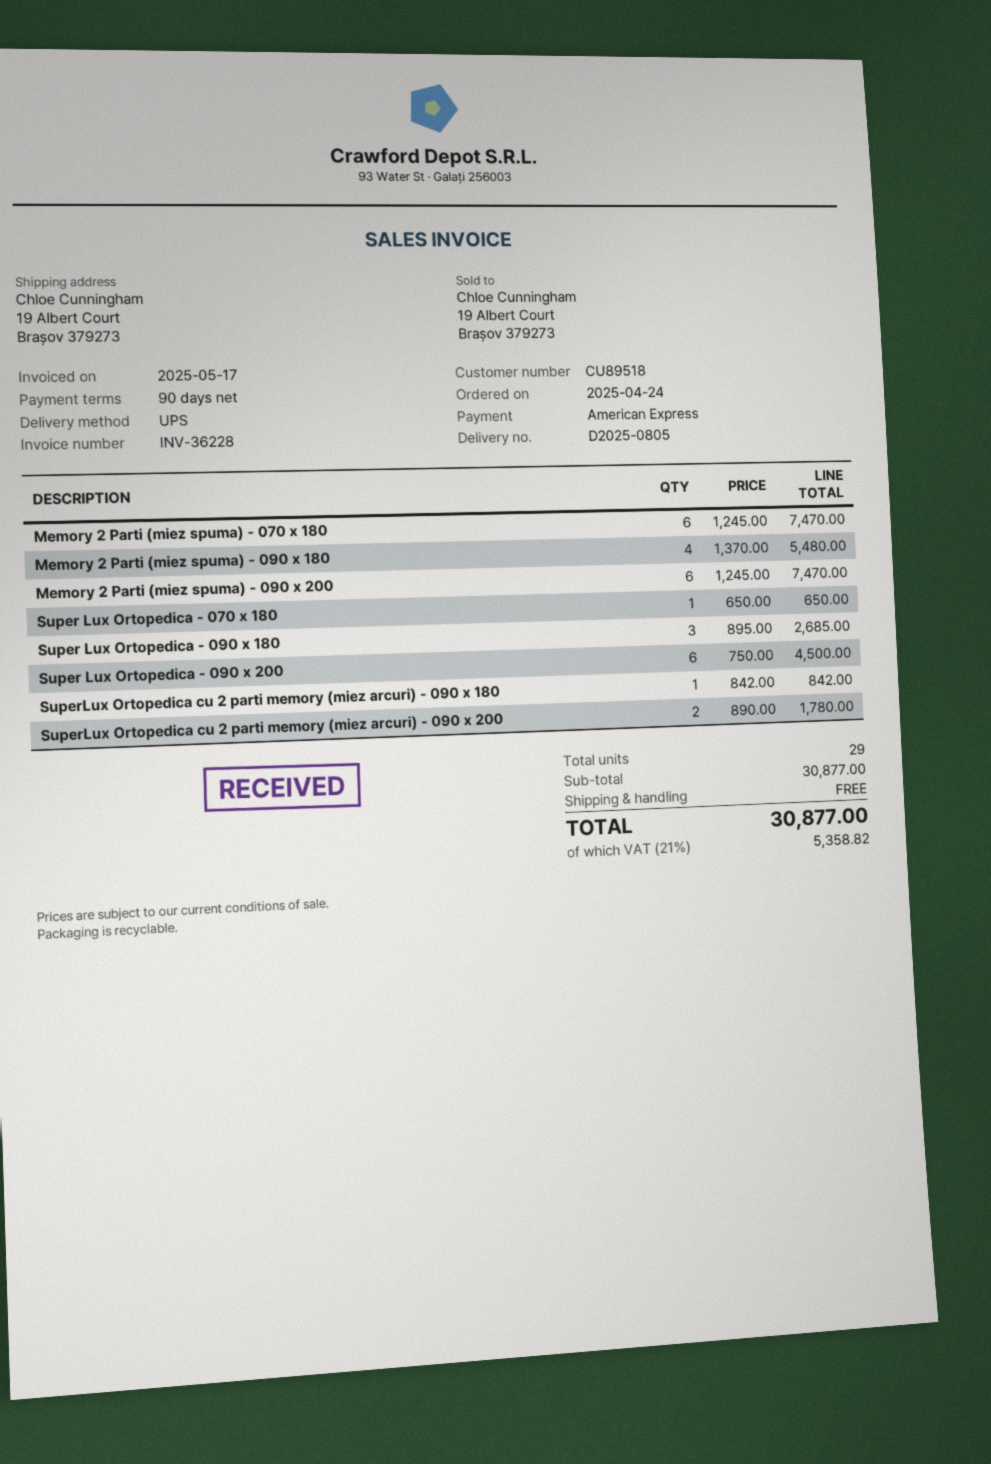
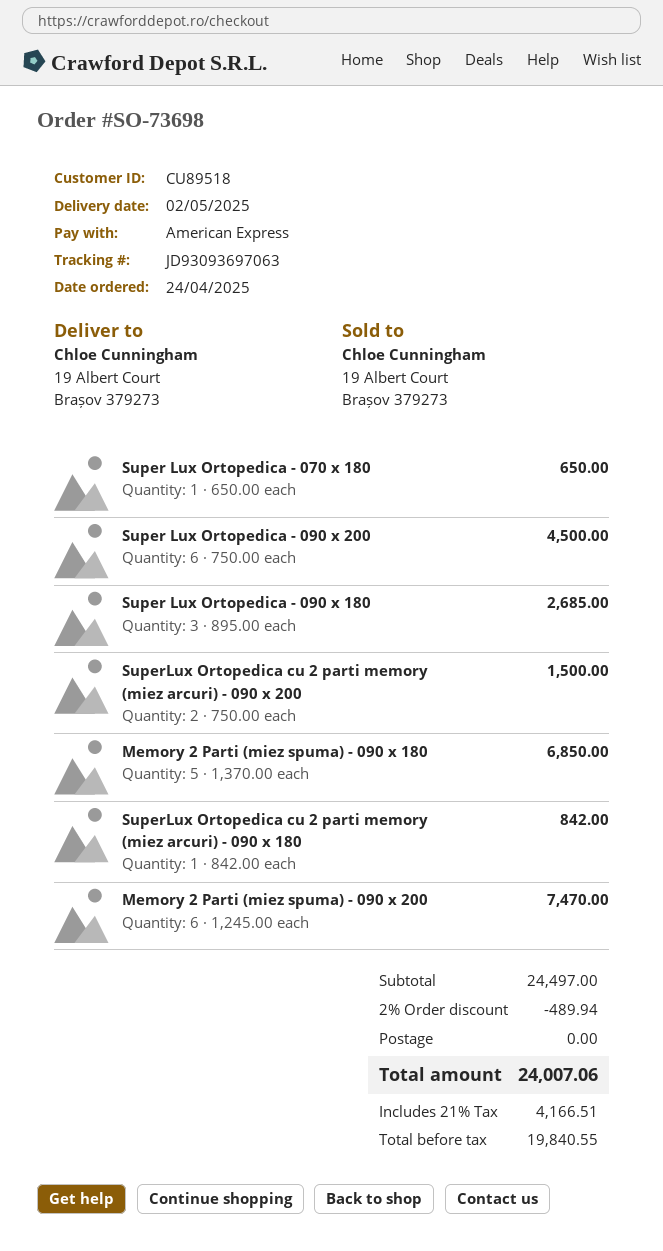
Memory 2 Parti (miez spuma) - 070 x 180: 6 x 1245.00 = 7470.00 -> none
Memory 2 Parti (miez spuma) - 090 x 180: 4 x 1370.00 = 5480.00 -> 5 x 1370.00 = 6850.00
SuperLux Ortopedica cu 2 parti memory (miez arcuri) - 090 x 200: 2 x 890.00 = 1780.00 -> 2 x 750.00 = 1500.00
subtotal: 30877.00 -> 24497.00
discount: none -> 2% = 489.94
tax: 21% = 5358.82 -> 21% = 4166.51
total: 30877.00 -> 24007.06

